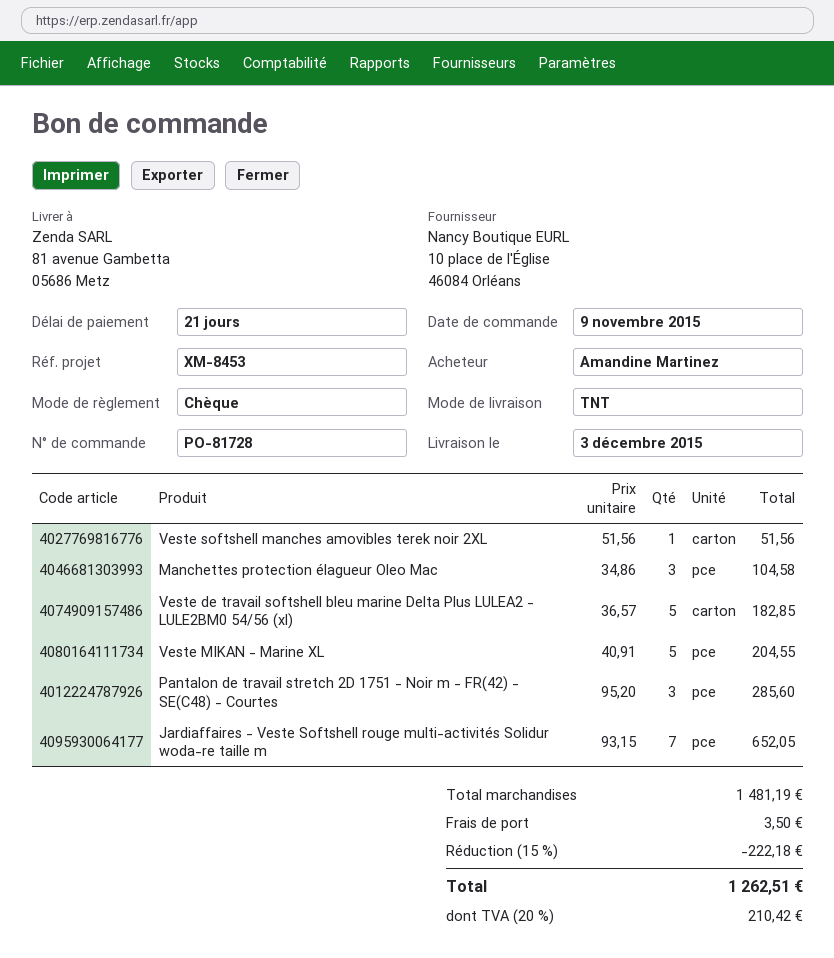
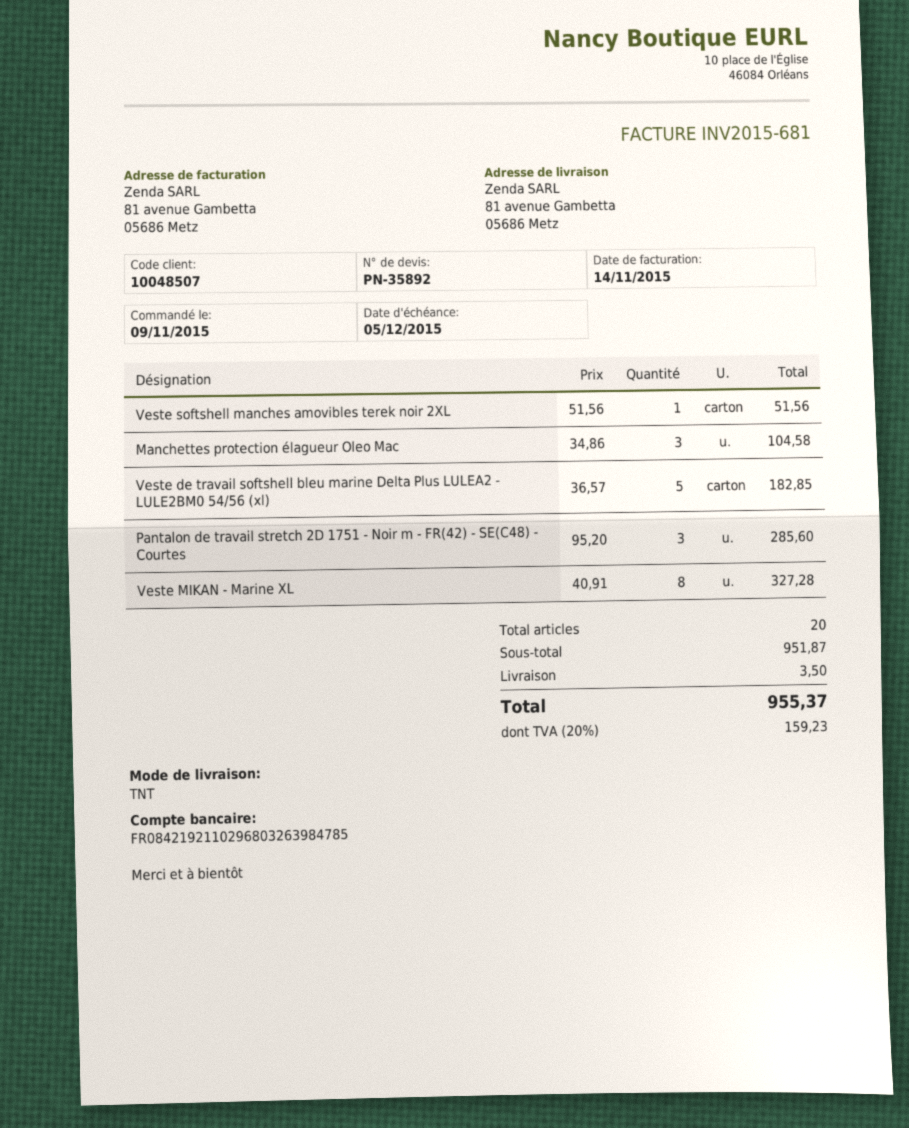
Veste MIKAN - Marine XL: 5 x 40.91 = 204.55 -> 8 x 40.91 = 327.28
Jardiaffaires - Veste Softshell rouge multi-activités Solidur woda-re taille m: 7 x 93.15 = 652.05 -> none
subtotal: 1481.19 -> 951.87
discount: 15% = 222.18 -> none
tax: 20% = 210.42 -> 20% = 159.23
total: 1262.51 -> 955.37

